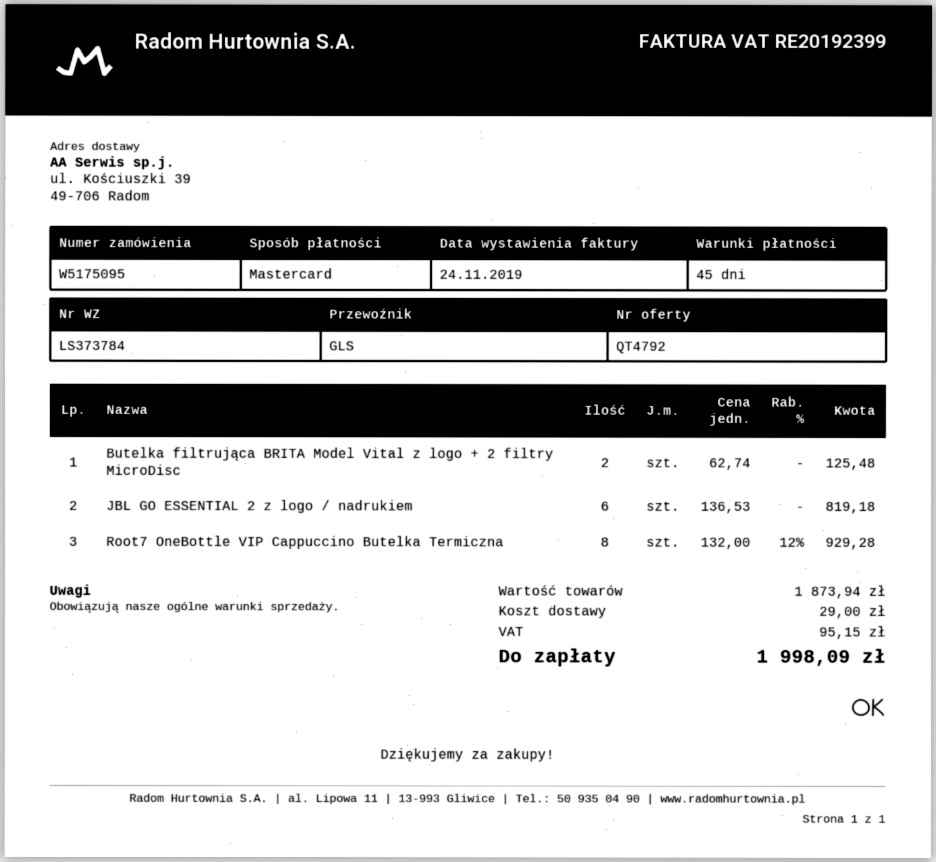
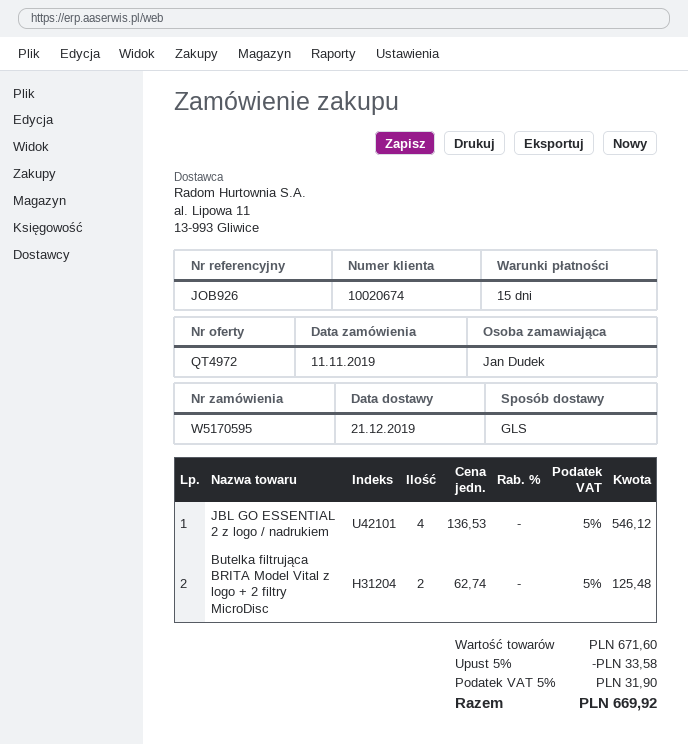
quote number: QT4792 -> QT4972
order number: W5175095 -> W5170595
payment terms: 45 days -> 15 days
JBL GO ESSENTIAL 2 z logo / nadrukiem: 6 x 136.53 = 819.18 -> 4 x 136.53 = 546.12
Root7 OneBottle VIP Cappuccino Butelka Termiczna: 8 x 132.00 - 12% = 929.28 -> none
subtotal: 1873.94 -> 671.60
discount: none -> 5% = 33.58
shipping: 29.00 -> none
tax: 95.15 -> 31.90
total: 1998.09 -> 669.92

